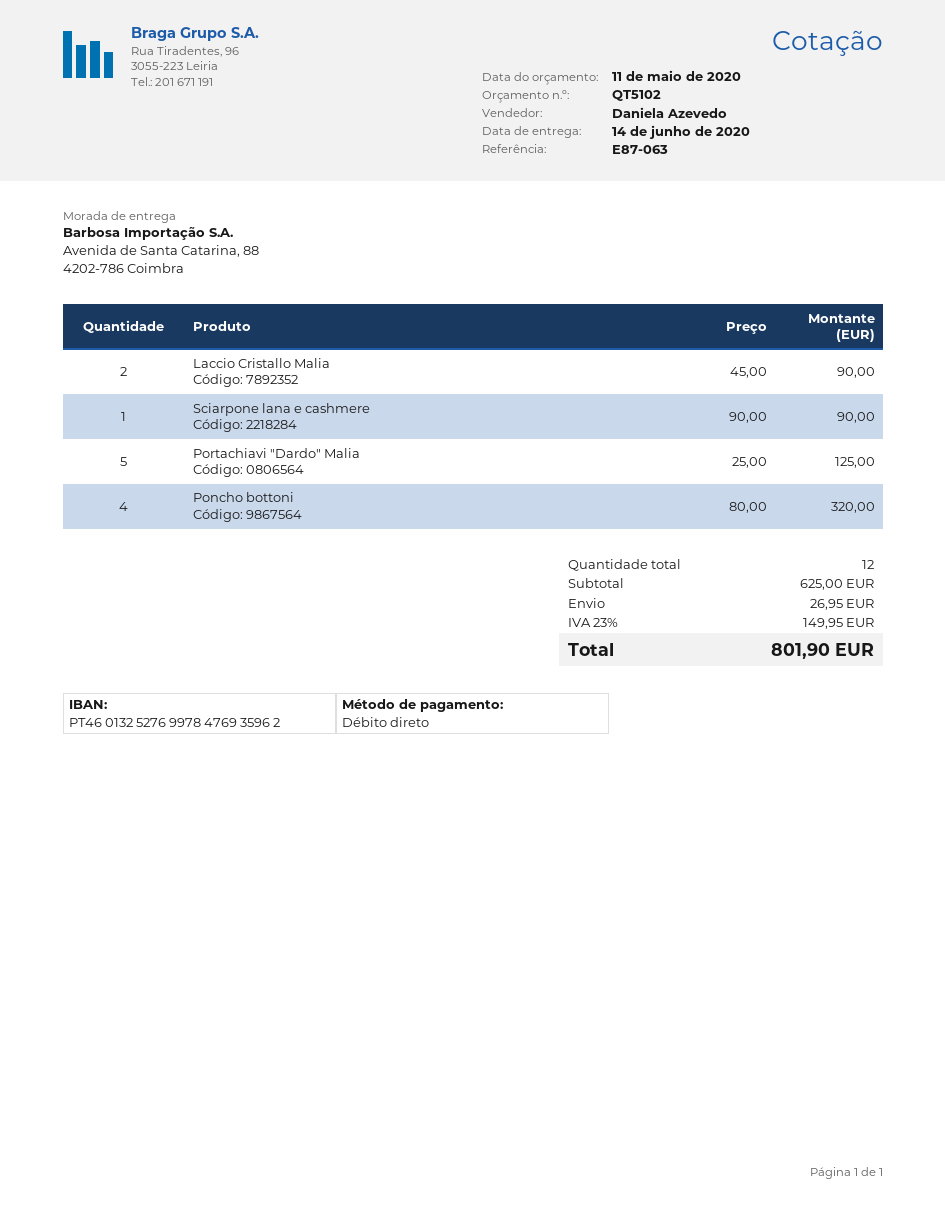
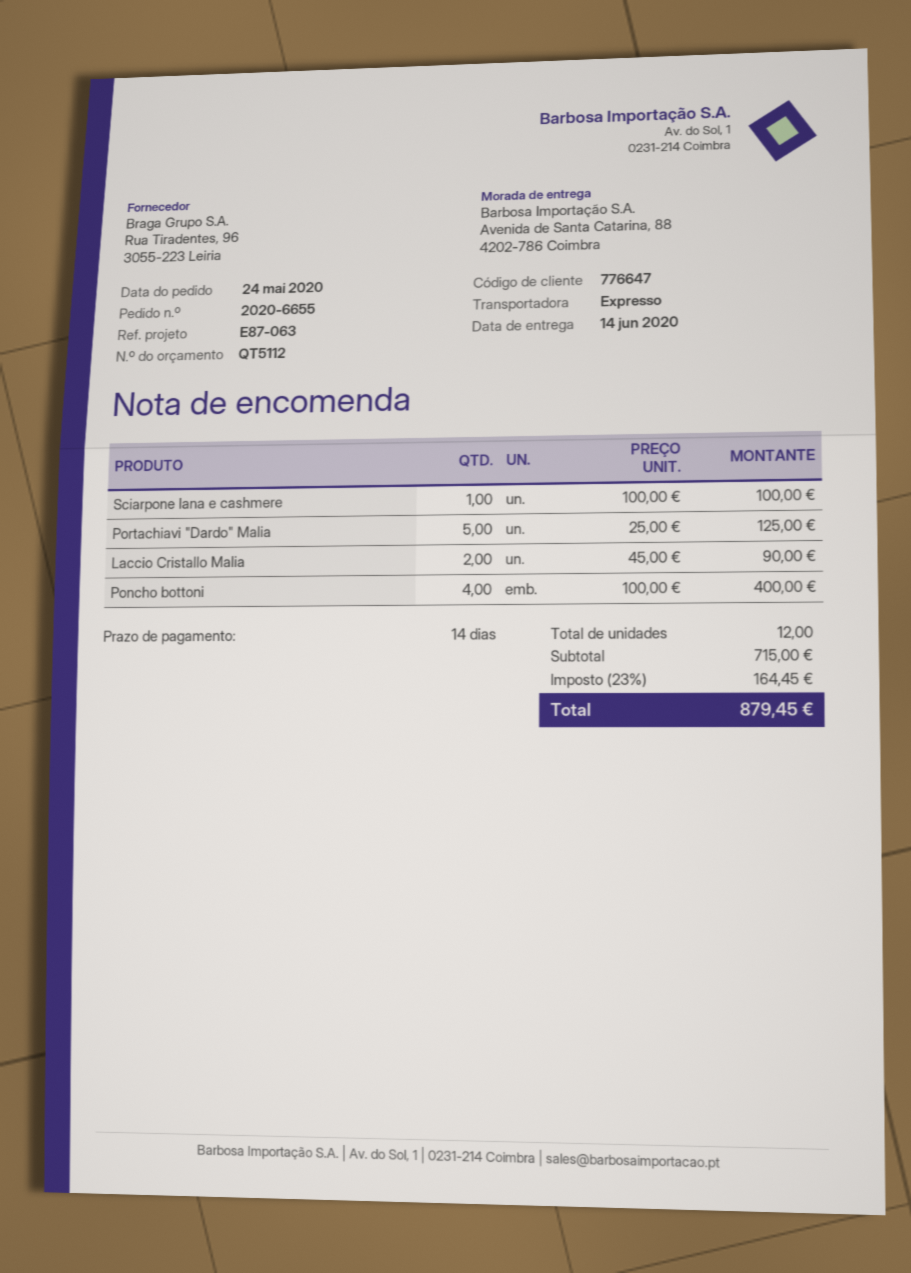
quote number: QT5102 -> QT5112
Sciarpone lana e cashmere: 1 x 90.00 = 90.00 -> 1 x 100.00 = 100.00
Poncho bottoni: 4 x 80.00 = 320.00 -> 4 x 100.00 = 400.00
subtotal: 625.00 -> 715.00
shipping: 26.95 -> none
tax: 23% = 149.95 -> 23% = 164.45
total: 801.90 -> 879.45

